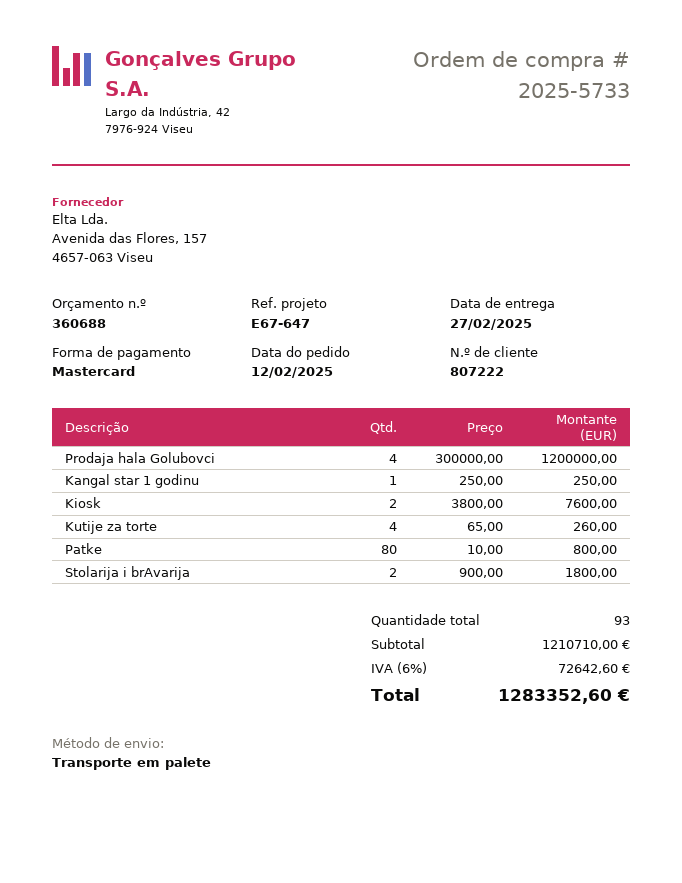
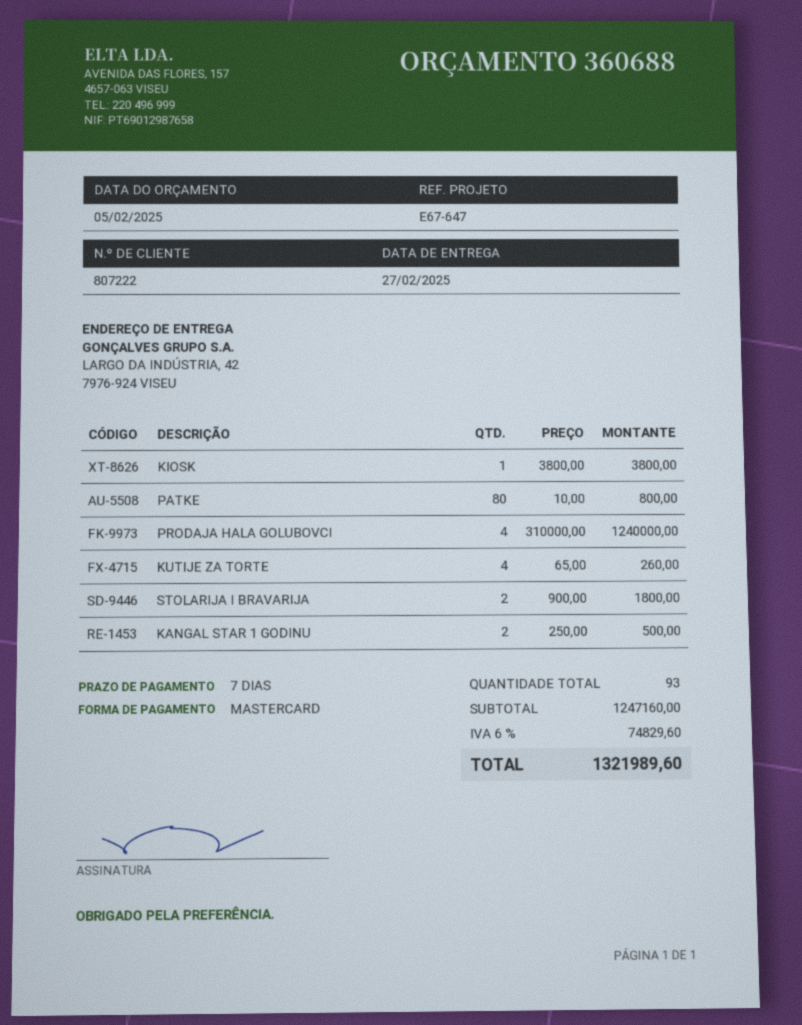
Prodaja hala Golubovci: 4 x 300000.00 = 1200000.00 -> 4 x 310000.00 = 1240000.00
Kangal star 1 godinu: 1 x 250.00 = 250.00 -> 2 x 250.00 = 500.00
Kiosk: 2 x 3800.00 = 7600.00 -> 1 x 3800.00 = 3800.00
subtotal: 1210710.00 -> 1247160.00
tax: 6% = 72642.60 -> 6% = 74829.60
total: 1283352.60 -> 1321989.60

